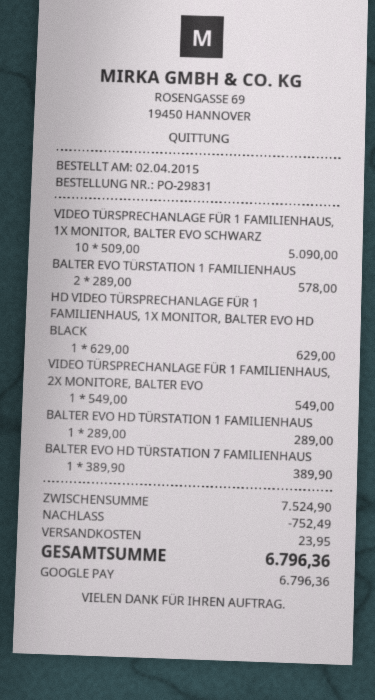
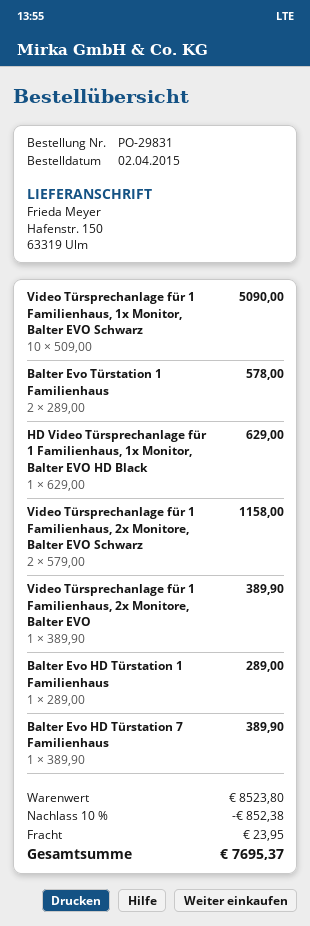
VIDEO TÜRSPRECHANLAGE FÜR 1 FAMILIENHAUS, 2X MONITORE, BALTER EVO: 1 x 549.00 = 549.00 -> 1 x 389.90 = 389.90
Video Türsprechanlage für 1 Familienhaus, 2x Monitore, Balter EVO Schwarz: none -> 2 x 579.00 = 1158.00
subtotal: 7524.90 -> 8523.80
discount: 752.49 -> 852.38
total: 6796.36 -> 7695.37

